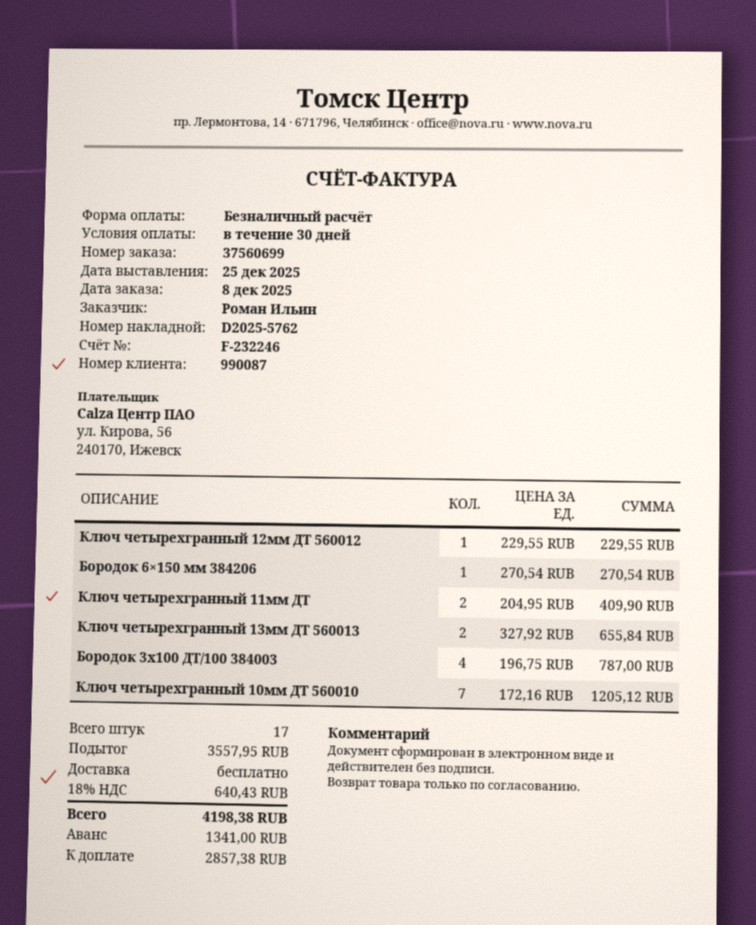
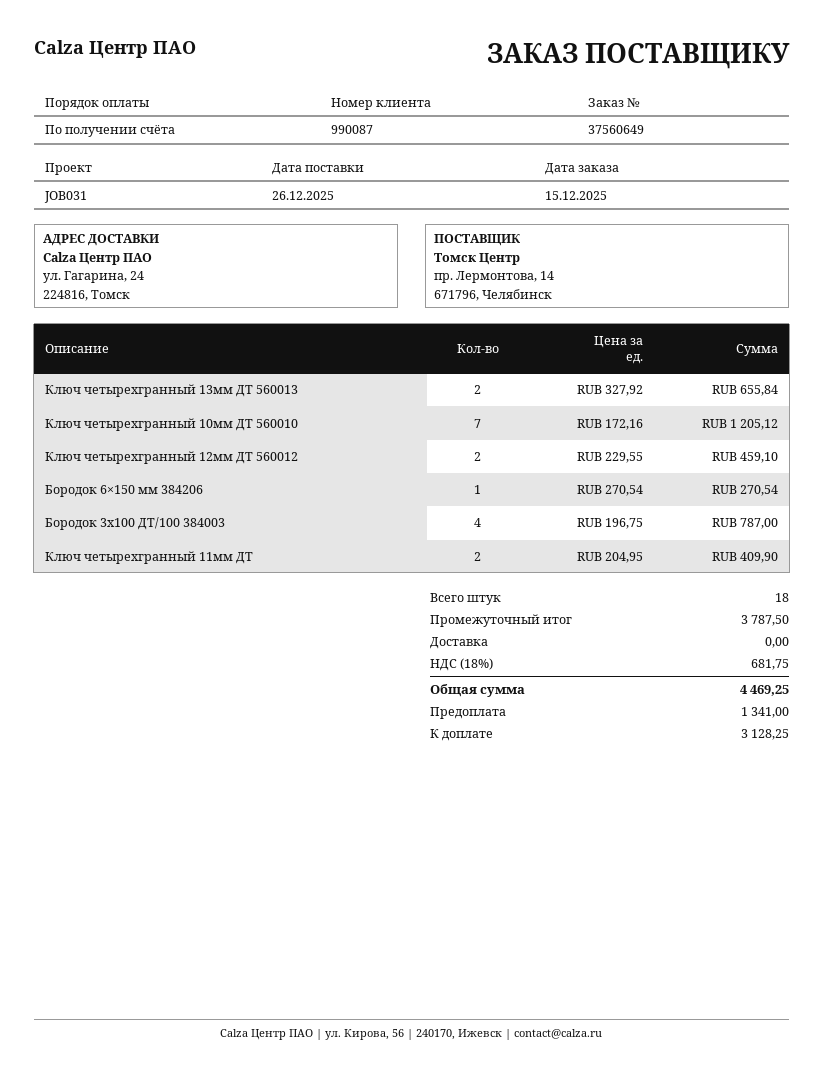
order number: 37560699 -> 37560649
order date: 2025-12-08 -> 2025-12-15
payment terms: 30 days -> on receipt
Ключ четырехгранный 12мм ДТ 560012: 1 x 229.55 = 229.55 -> 2 x 229.55 = 459.10
total quantity: 17 -> 18
subtotal: 3557.95 -> 3787.50
tax: 18% = 640.43 -> 18% = 681.75
total: 4198.38 -> 4469.25
balance: 2857.38 -> 3128.25

